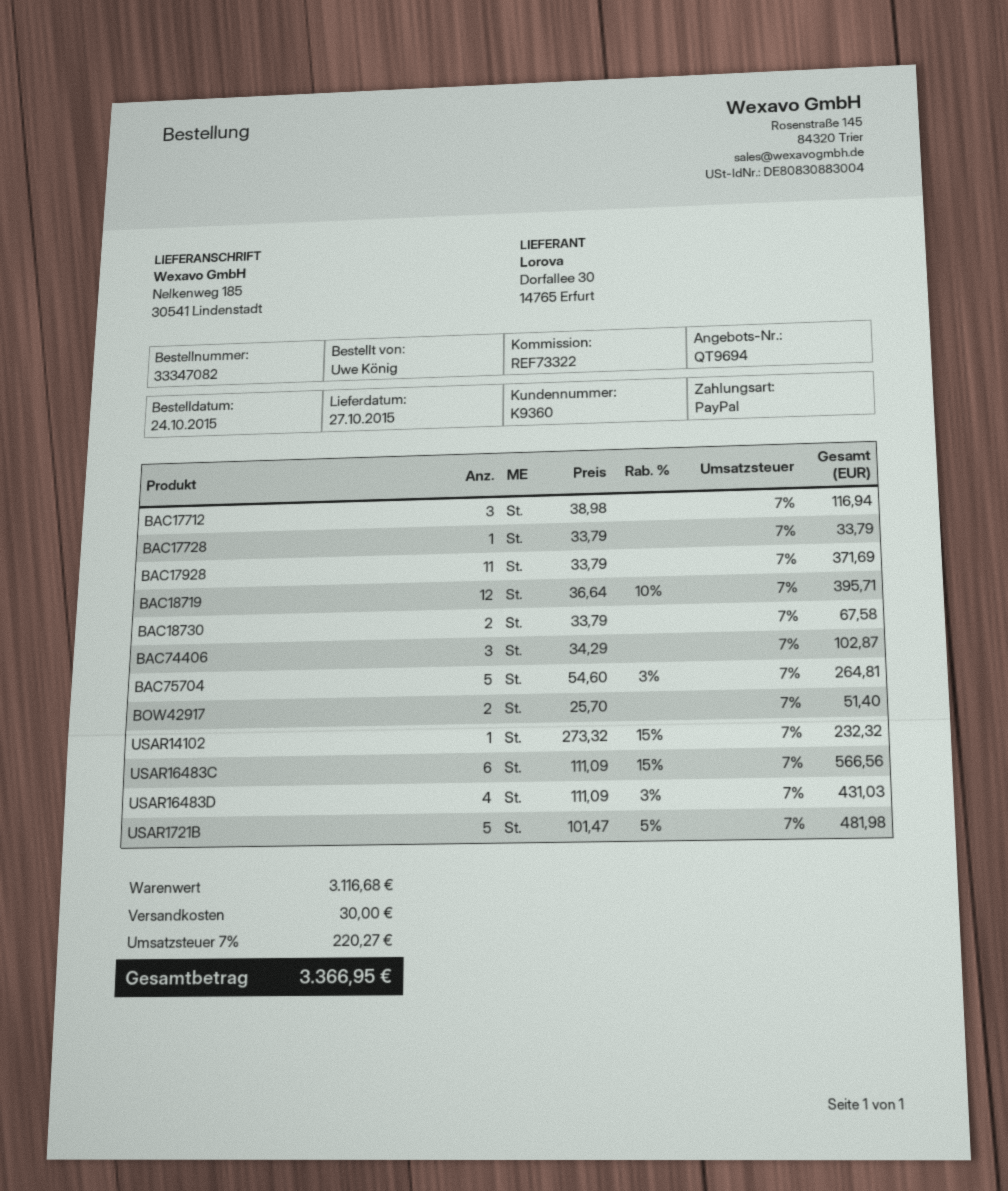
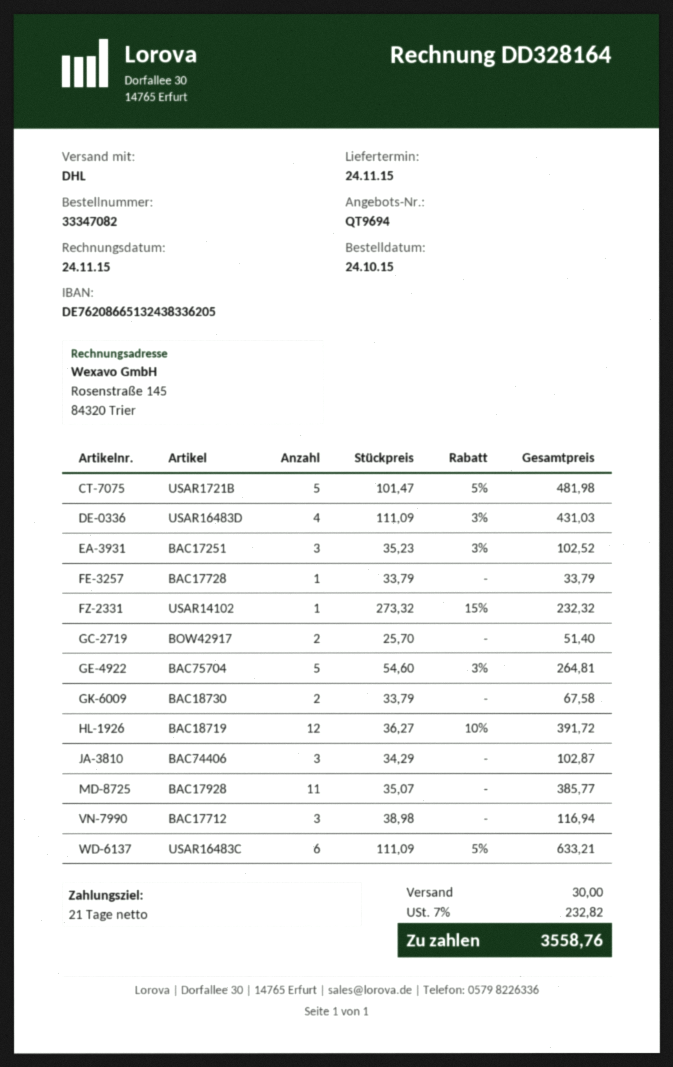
delivery date: 2015-10-27 -> 2015-11-24
BAC17928: 11 x 33.79 = 371.69 -> 11 x 35.07 = 385.77
BAC18719: 12 x 36.64 - 10% = 395.71 -> 12 x 36.27 - 10% = 391.72
USAR16483C: 6 x 111.09 - 15% = 566.56 -> 6 x 111.09 - 5% = 633.21
BAC17251: none -> 3 x 35.23 - 3% = 102.52
tax: 7% = 220.27 -> 7% = 232.82
total: 3366.95 -> 3558.76

